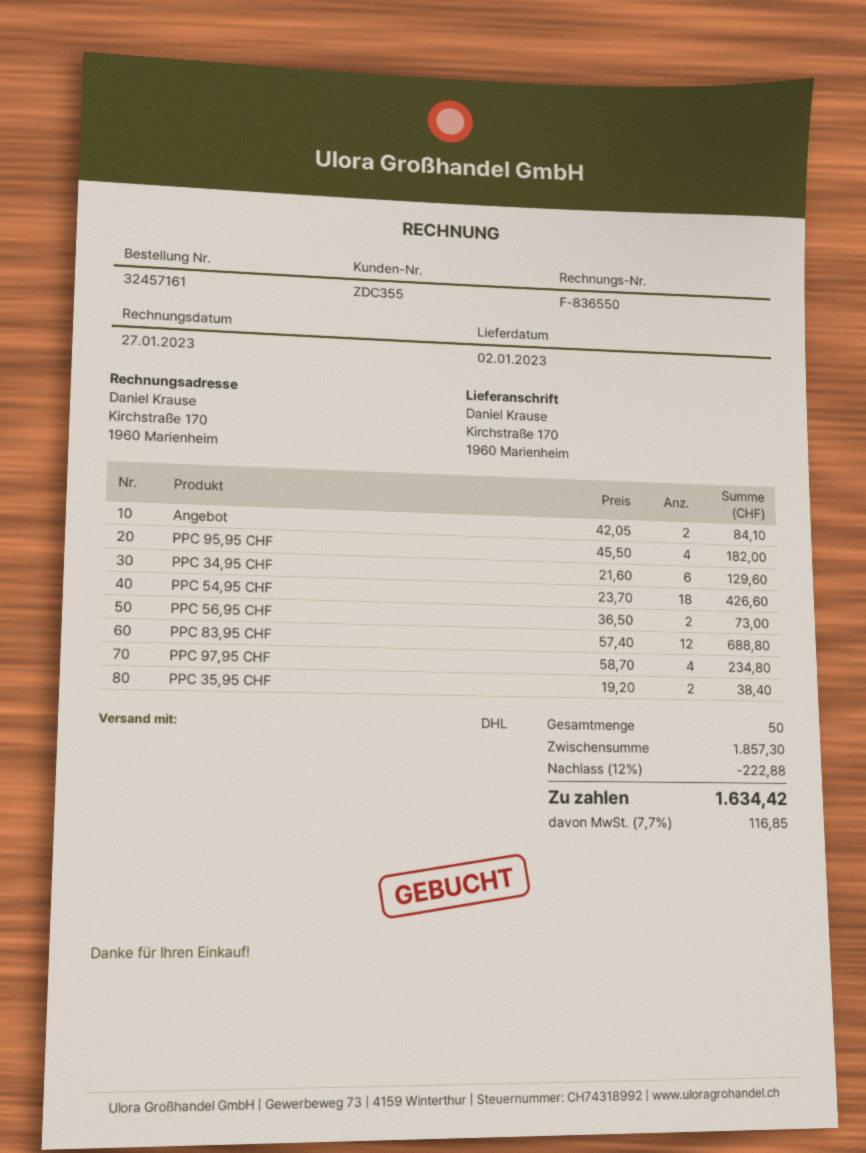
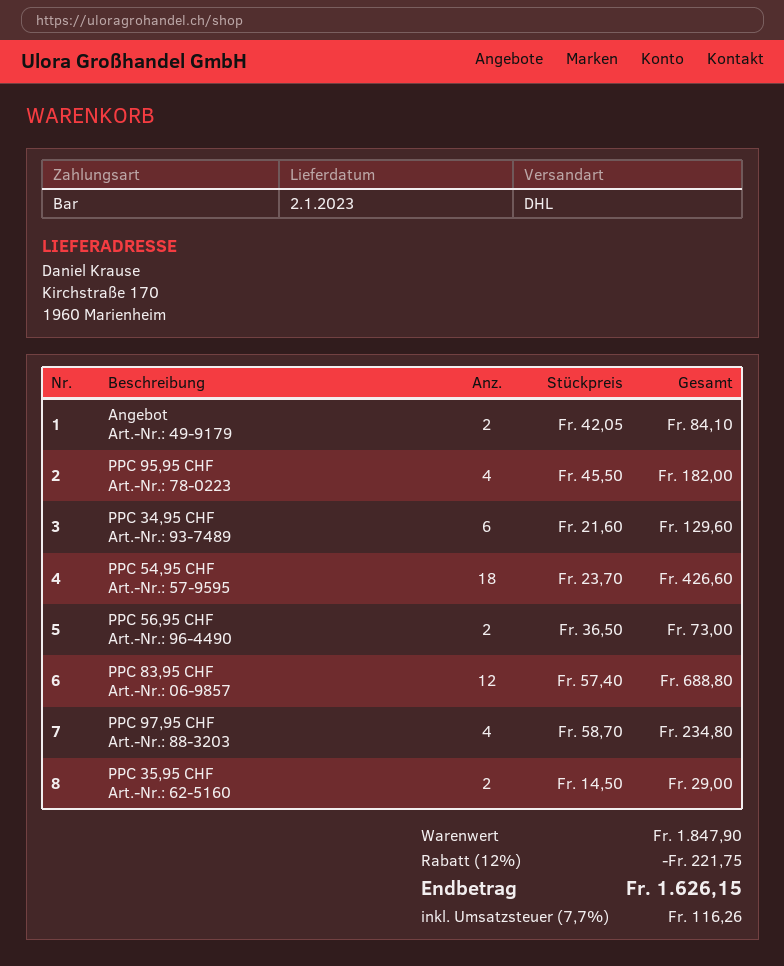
PPC 35,95 CHF: 2 x 19.20 = 38.40 -> 2 x 14.50 = 29.00
subtotal: 1857.30 -> 1847.90
discount: 12% = 222.88 -> 12% = 221.75
tax: 7.7% = 116.85 -> 7.7% = 116.26
total: 1634.42 -> 1626.15

